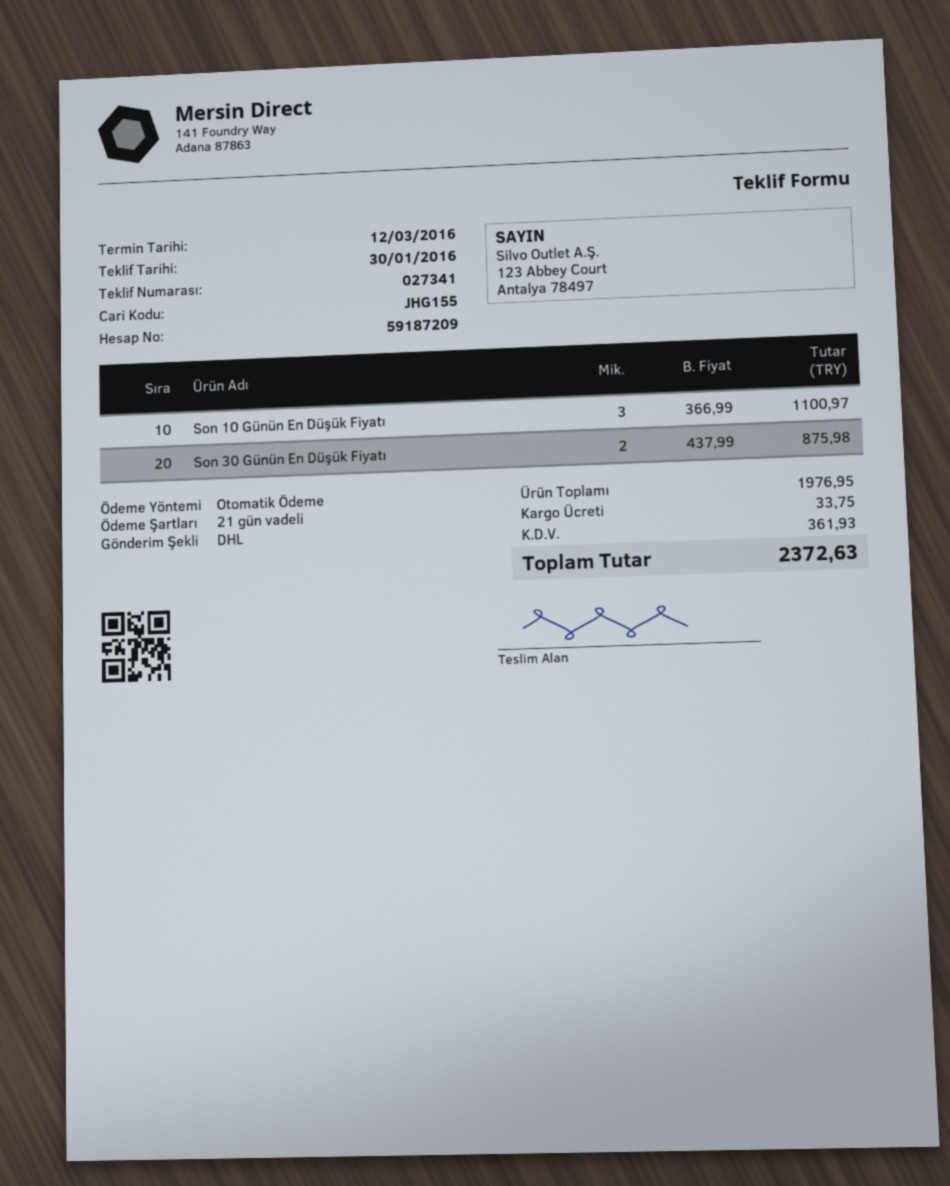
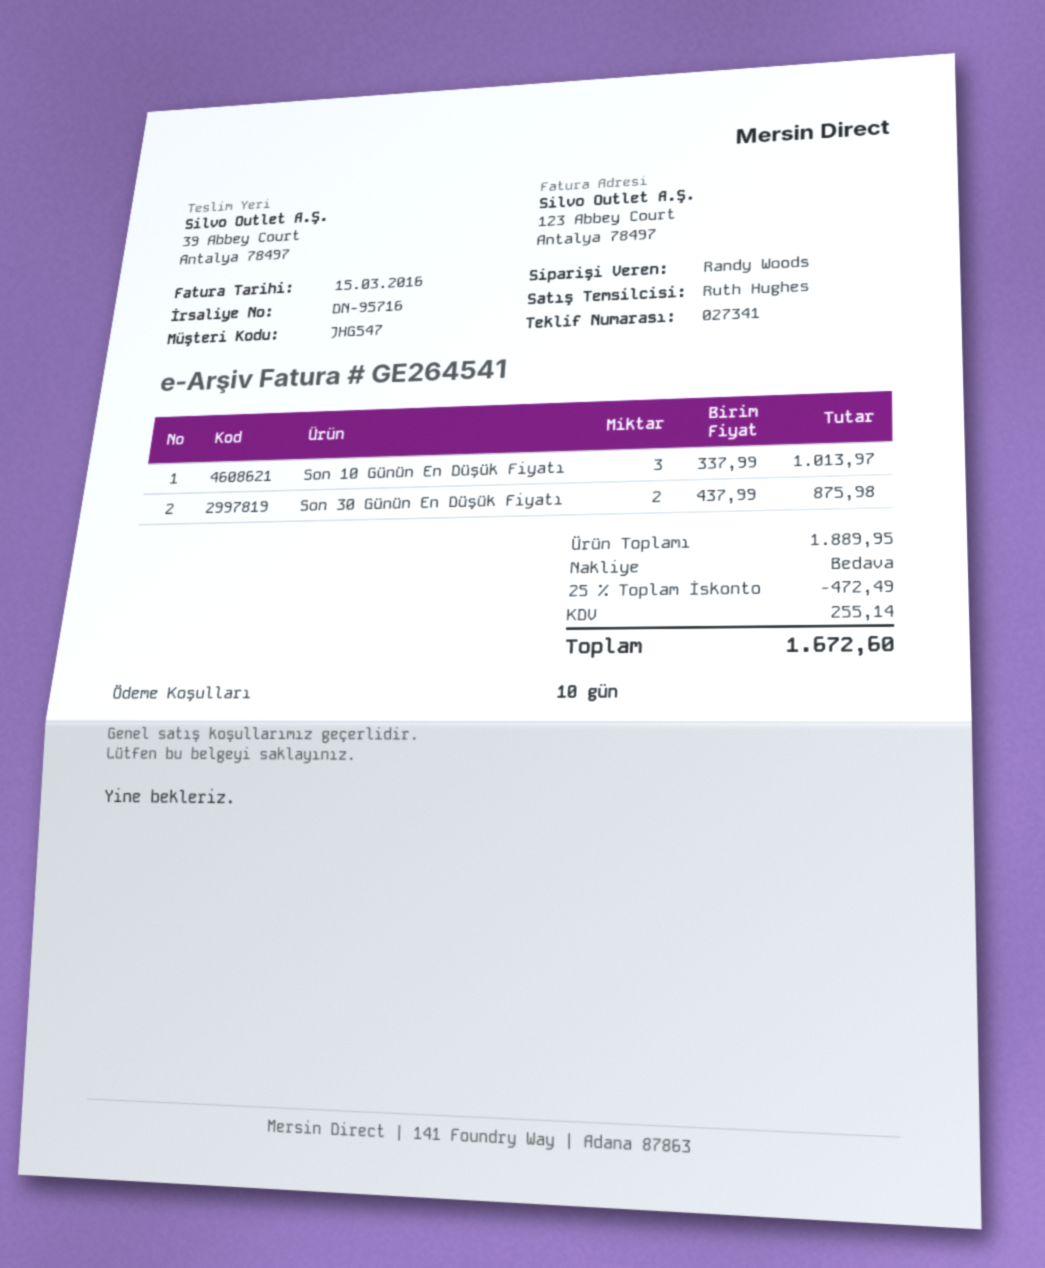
payment terms: 21 days -> 10 days
customer number: JHG155 -> JHG547
Son 10 Günün En Düşük Fiyatı: 3 x 366.99 = 1100.97 -> 3 x 337.99 = 1013.97
subtotal: 1976.95 -> 1889.95
discount: none -> 25% = 472.49
shipping: 33.75 -> 0.00
tax: 361.93 -> 255.14
total: 2372.63 -> 1672.60

